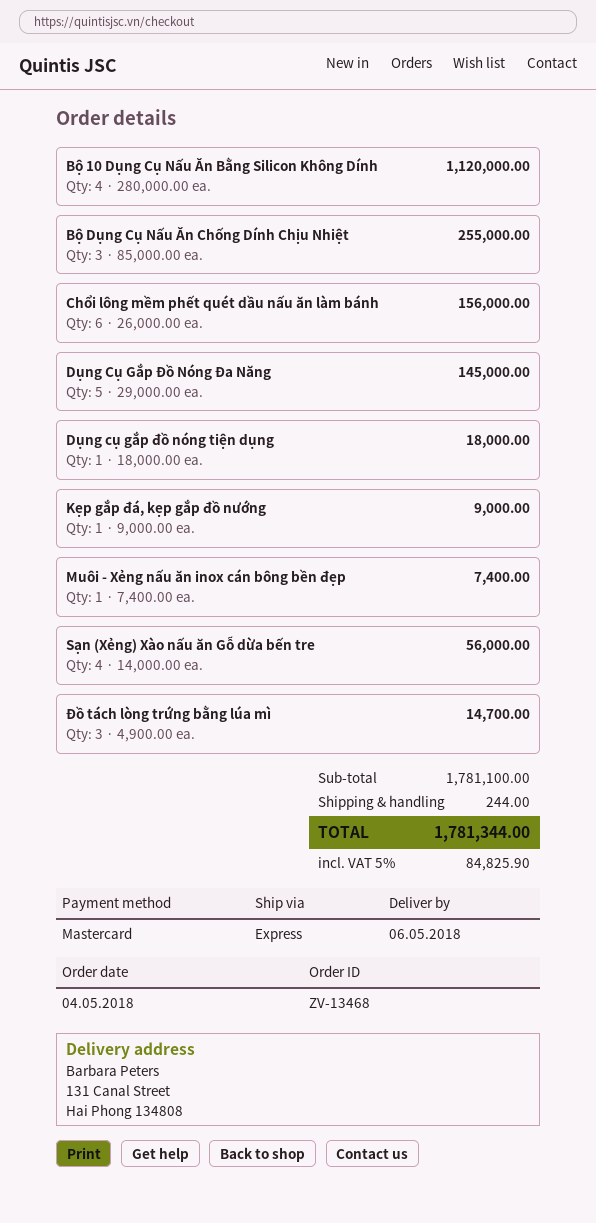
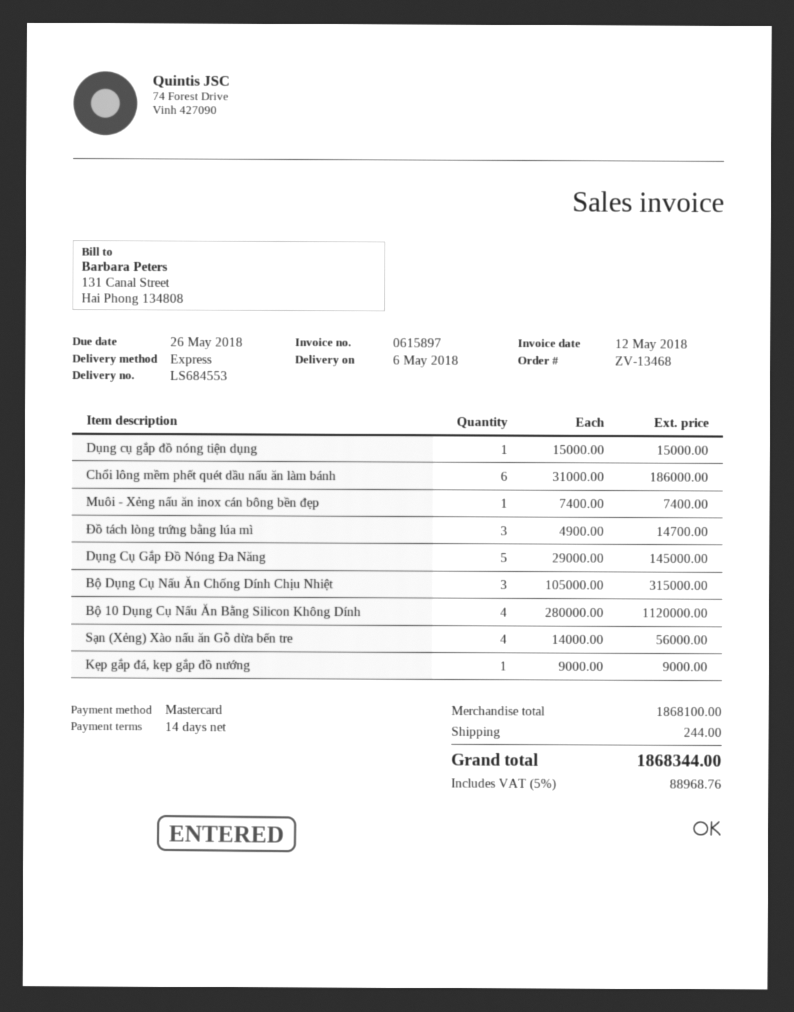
Bộ Dụng Cụ Nấu Ăn Chống Dính Chịu Nhiệt: 3 x 85000.00 = 255000.00 -> 3 x 105000.00 = 315000.00
Chổi lông mềm phết quét dầu nấu ăn làm bánh: 6 x 26000.00 = 156000.00 -> 6 x 31000.00 = 186000.00
Dụng cụ gắp đồ nóng tiện dụng: 1 x 18000.00 = 18000.00 -> 1 x 15000.00 = 15000.00
subtotal: 1781100.00 -> 1868100.00
tax: 5% = 84825.90 -> 5% = 88968.76
total: 1781344.00 -> 1868344.00

